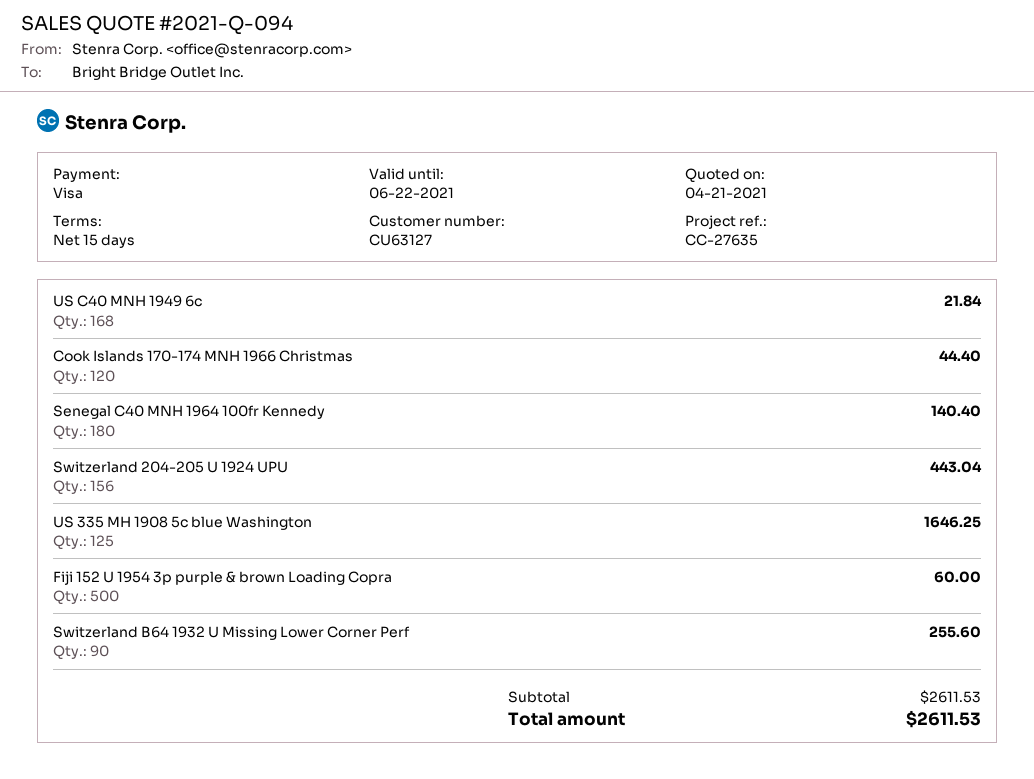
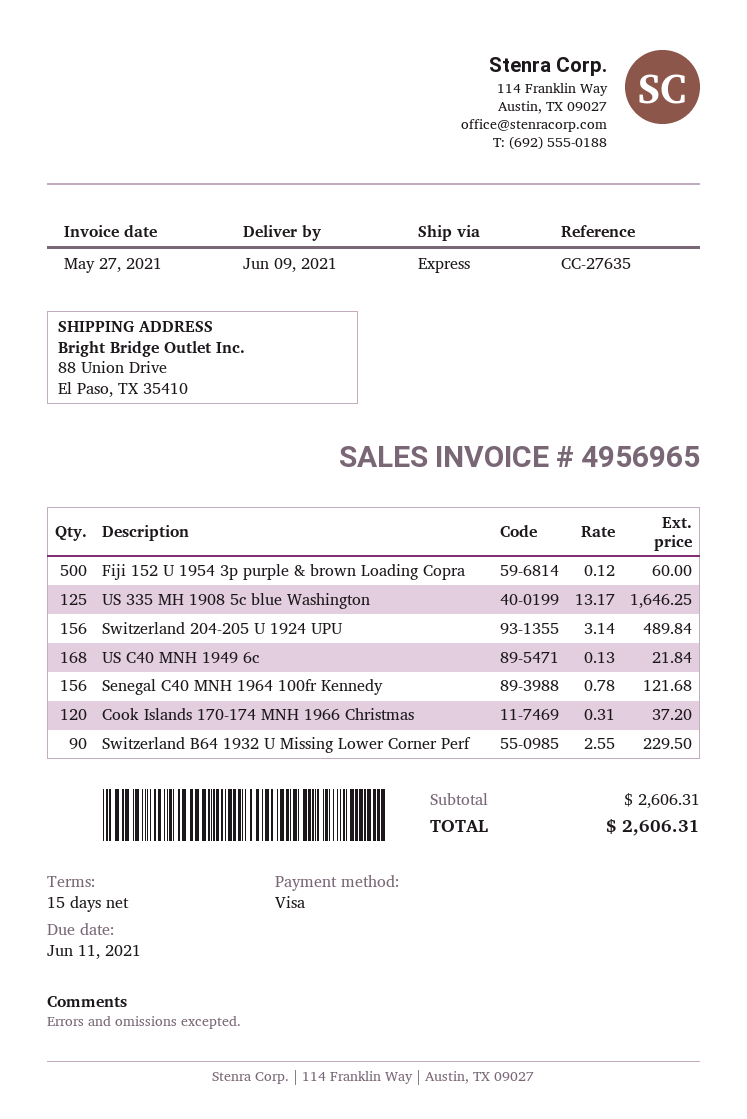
Cook Islands 170-174 MNH 1966 Christmas: 120 for 44.40 -> 120 for 37.20
Senegal C40 MNH 1964 100fr Kennedy: 180 for 140.40 -> 156 for 121.68
Switzerland 204-205 U 1924 UPU: 156 for 443.04 -> 156 for 489.84
Switzerland B64 1932 U Missing Lower Corner Perf: 90 for 255.60 -> 90 for 229.50
subtotal: 2611.53 -> 2606.31
total: 2611.53 -> 2606.31

